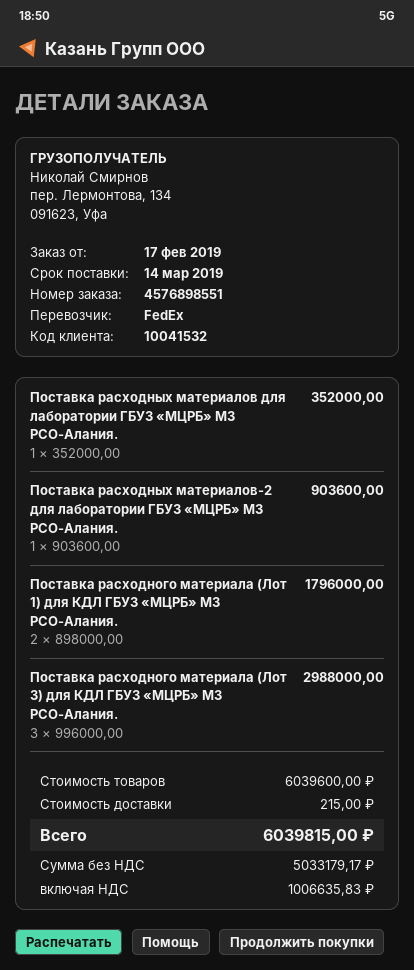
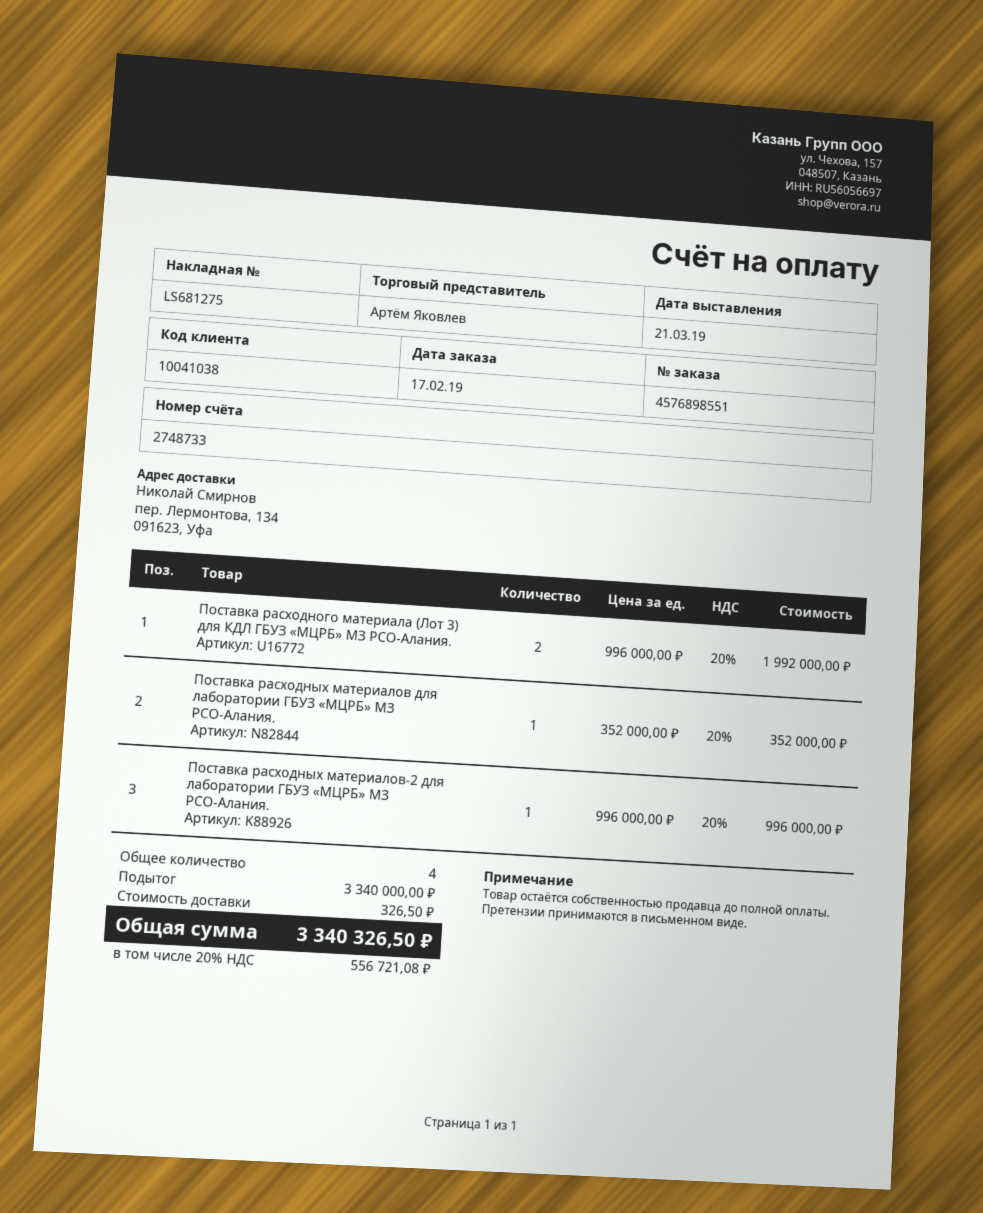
customer number: 10041532 -> 10041038
Поставка расходных материалов-2 для лаборатории ГБУЗ «МЦРБ» МЗ РСО-Алания.: 1 x 903600.00 = 903600.00 -> 1 x 996000.00 = 996000.00
Поставка расходного материала (Лот 1) для КДЛ ГБУЗ «МЦРБ» МЗ РСО-Алания.: 2 x 898000.00 = 1796000.00 -> none
Поставка расходного материала (Лот 3) для КДЛ ГБУЗ «МЦРБ» МЗ РСО-Алания.: 3 x 996000.00 = 2988000.00 -> 2 x 996000.00 = 1992000.00
subtotal: 6039600.00 -> 3340000.00
shipping: 215.00 -> 326.50
tax: 1006635.83 -> 556721.08
total: 6039815.00 -> 3340326.50

